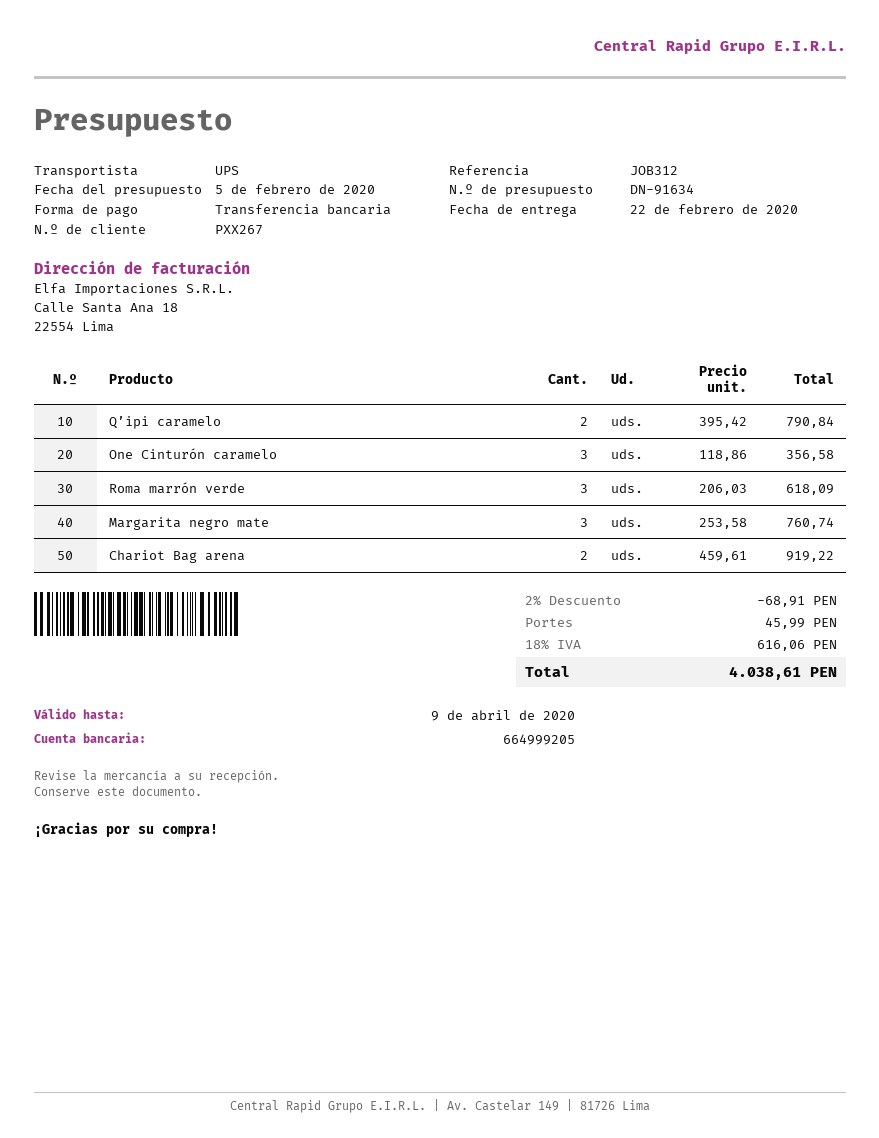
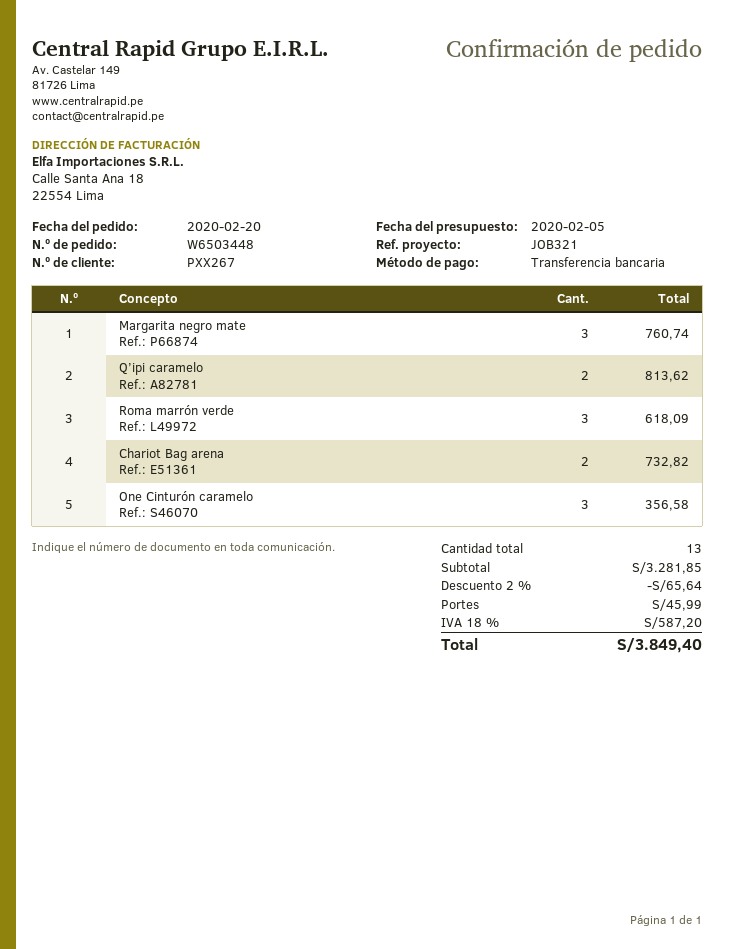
reference: JOB312 -> JOB321
Q’ipi caramelo: 2 for 790.84 -> 2 for 813.62
Chariot Bag arena: 2 for 919.22 -> 2 for 732.82
discount: 2% = 68.91 -> 2% = 65.64
tax: 18% = 616.06 -> 18% = 587.20
total: 4038.61 -> 3849.40

